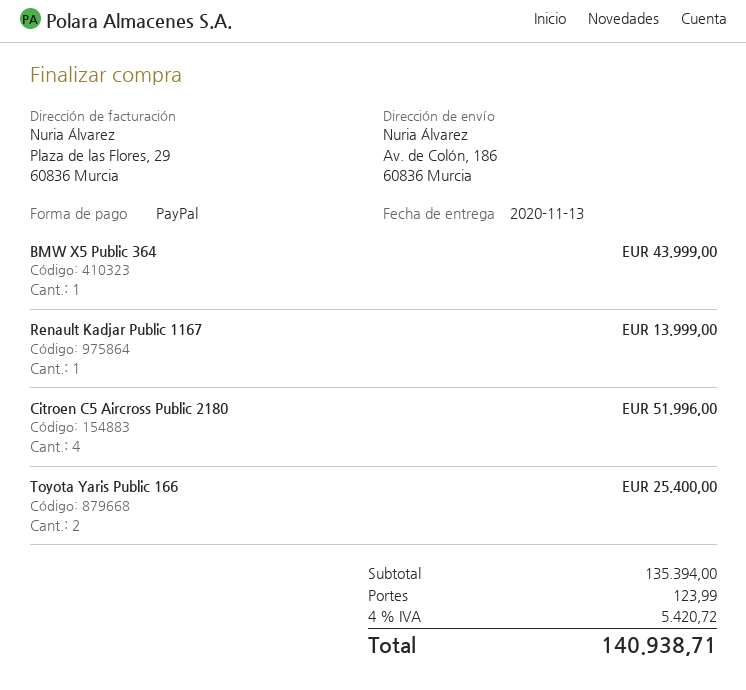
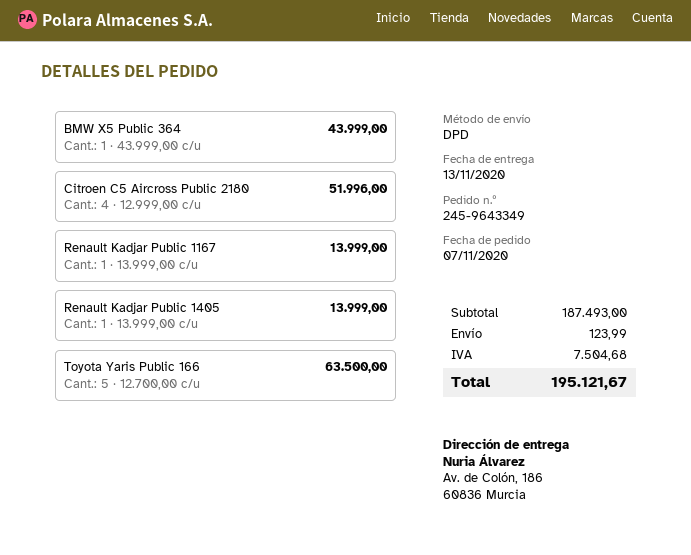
Toyota Yaris Public 166: 2 for 25400.00 -> 5 for 63500.00
Renault Kadjar Public 1405: none -> 1 for 13999.00
subtotal: 135394.00 -> 187493.00
tax: 5420.72 -> 7504.68
total: 140938.71 -> 195121.67

